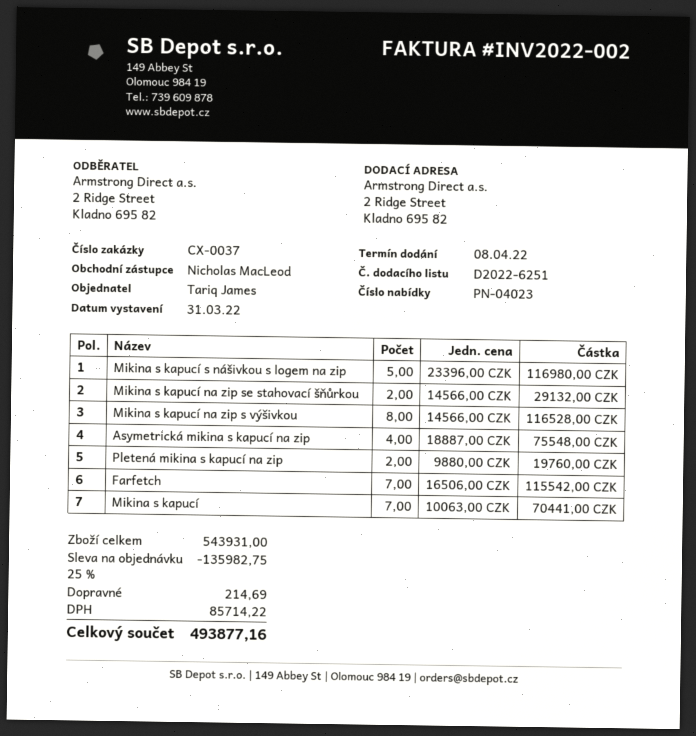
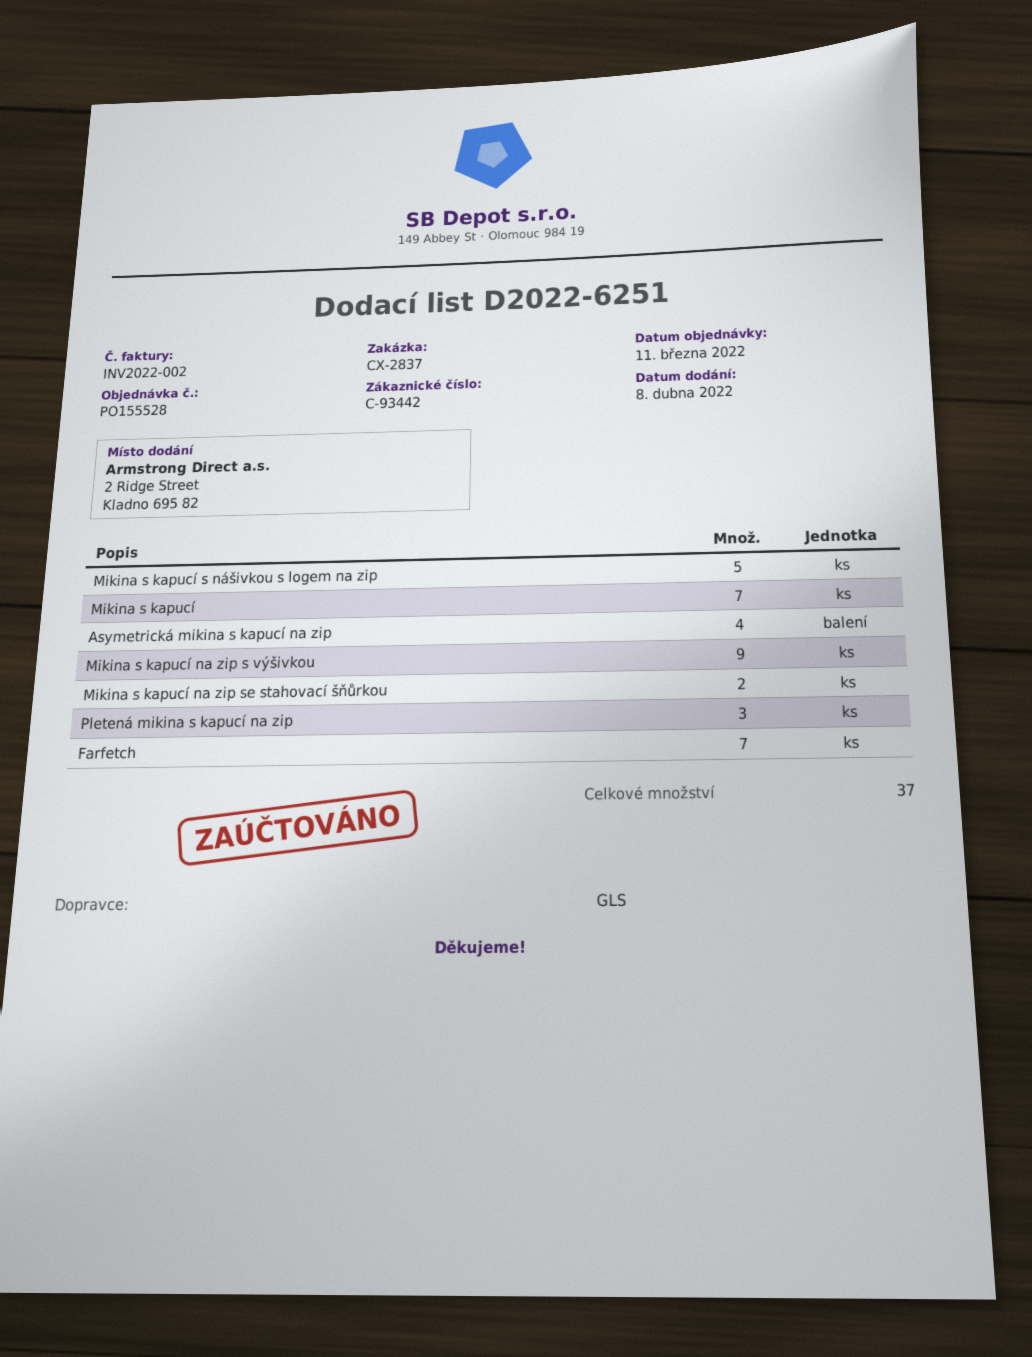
reference: CX-0037 -> CX-2837
Mikina s kapucí na zip s výšivkou: 8 -> 9
Pletená mikina s kapucí na zip: 2 -> 3

